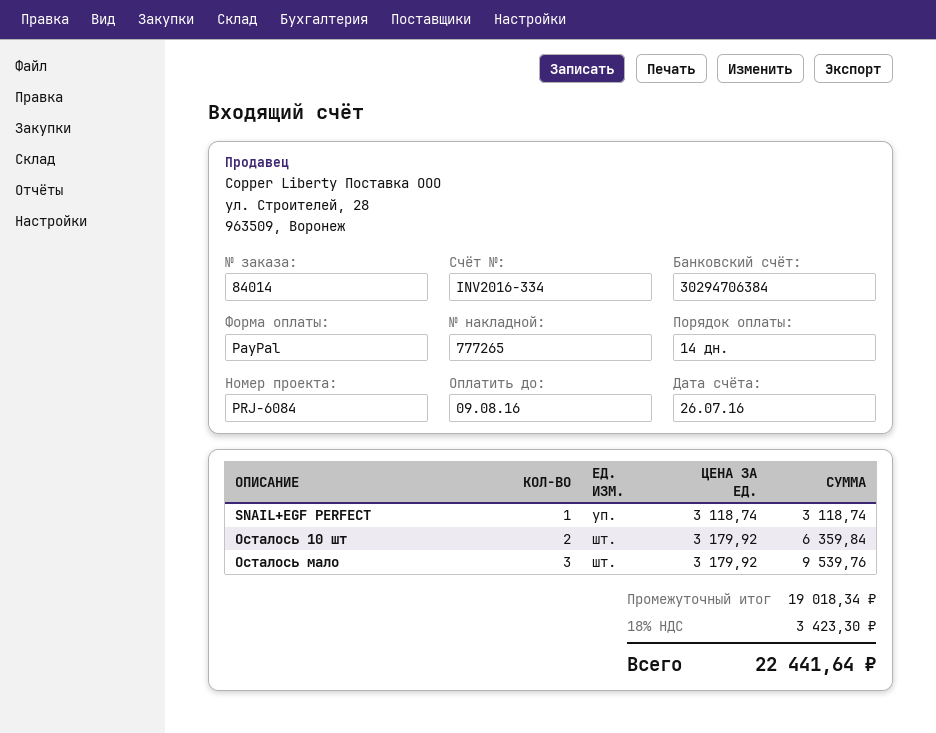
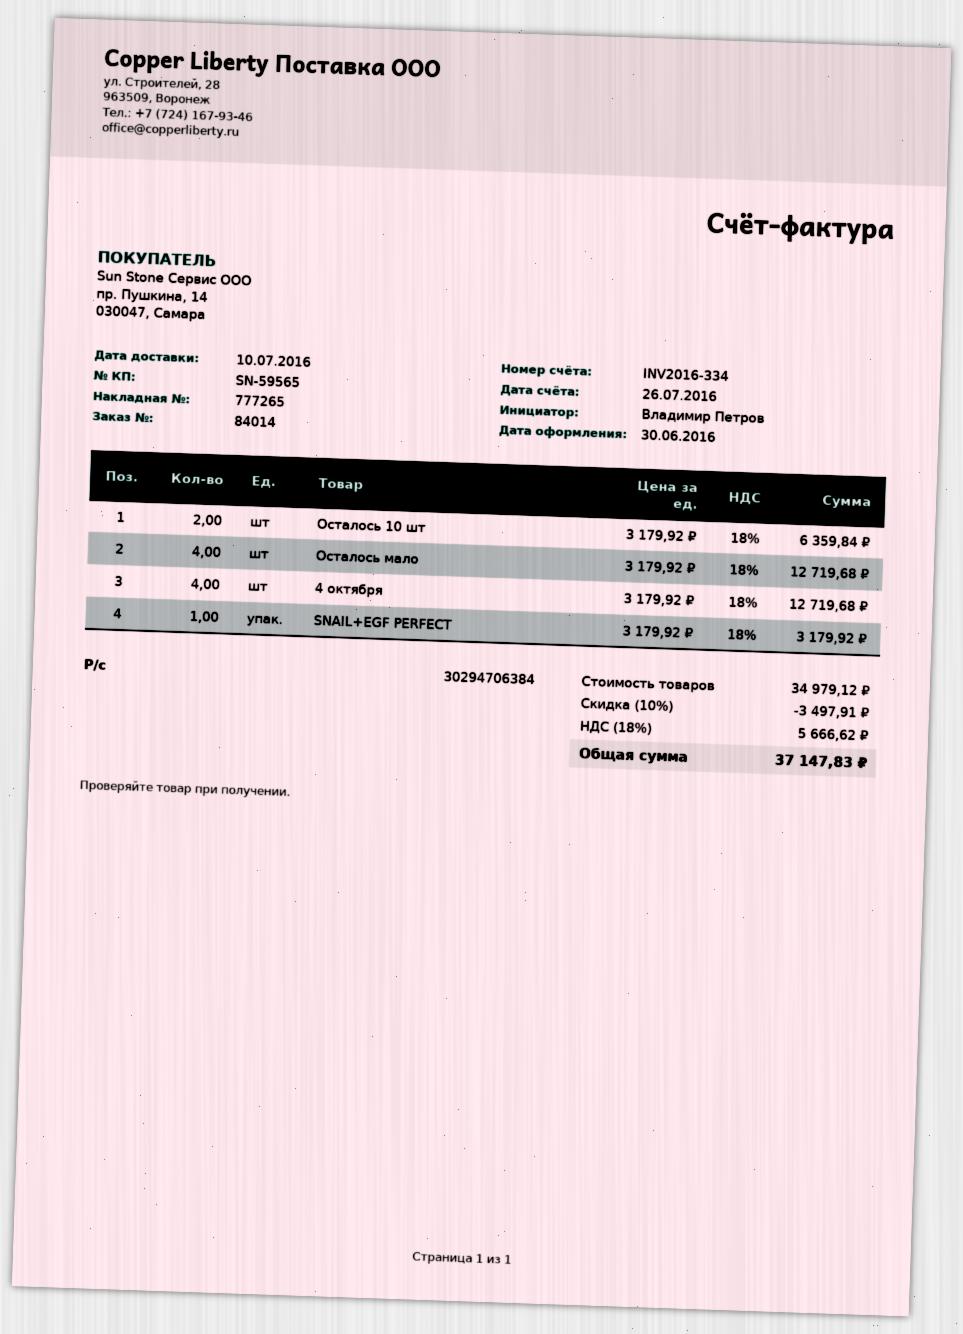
SNAIL+EGF PERFECT: 1 x 3118.74 = 3118.74 -> 1 x 3179.92 = 3179.92
Осталось мало: 3 x 3179.92 = 9539.76 -> 4 x 3179.92 = 12719.68
4 октября: none -> 4 x 3179.92 = 12719.68
subtotal: 19018.34 -> 34979.12
discount: none -> 10% = 3497.91
tax: 18% = 3423.30 -> 18% = 5666.62
total: 22441.64 -> 37147.83

